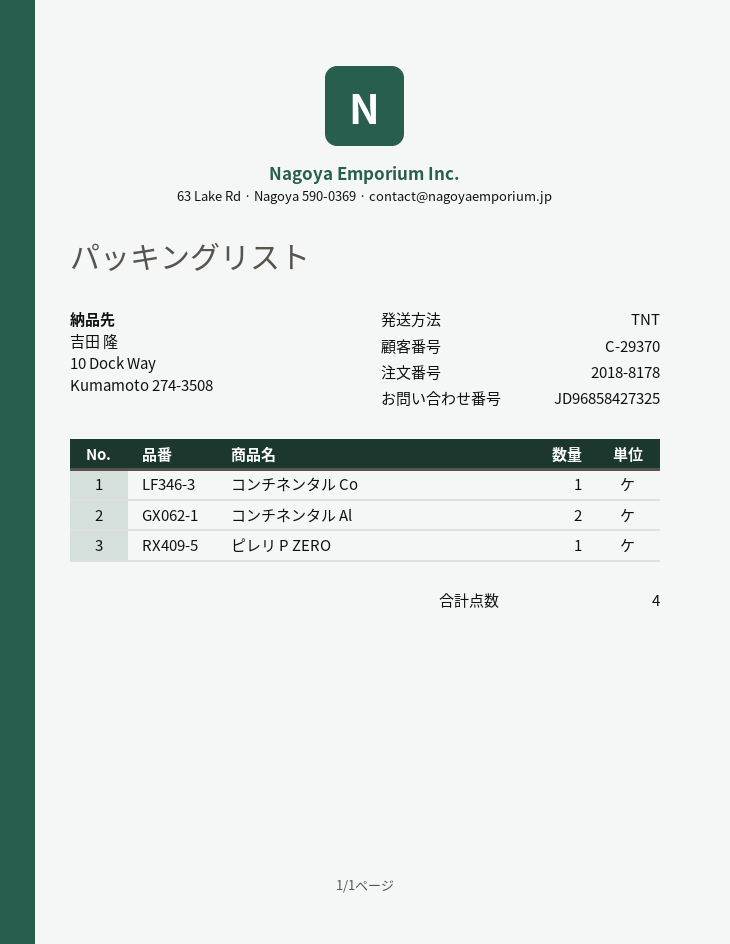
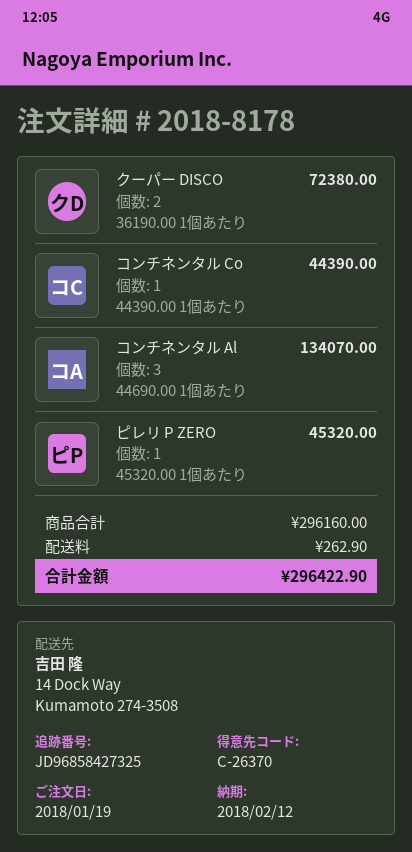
customer number: C-29370 -> C-26370
ship to: 10 Dock Way, Kumamoto 274-3508 -> 14 Dock Way, Kumamoto 274-3508
コンチネンタル Al: 2 -> 3
クーパー DISCO: none -> 2

